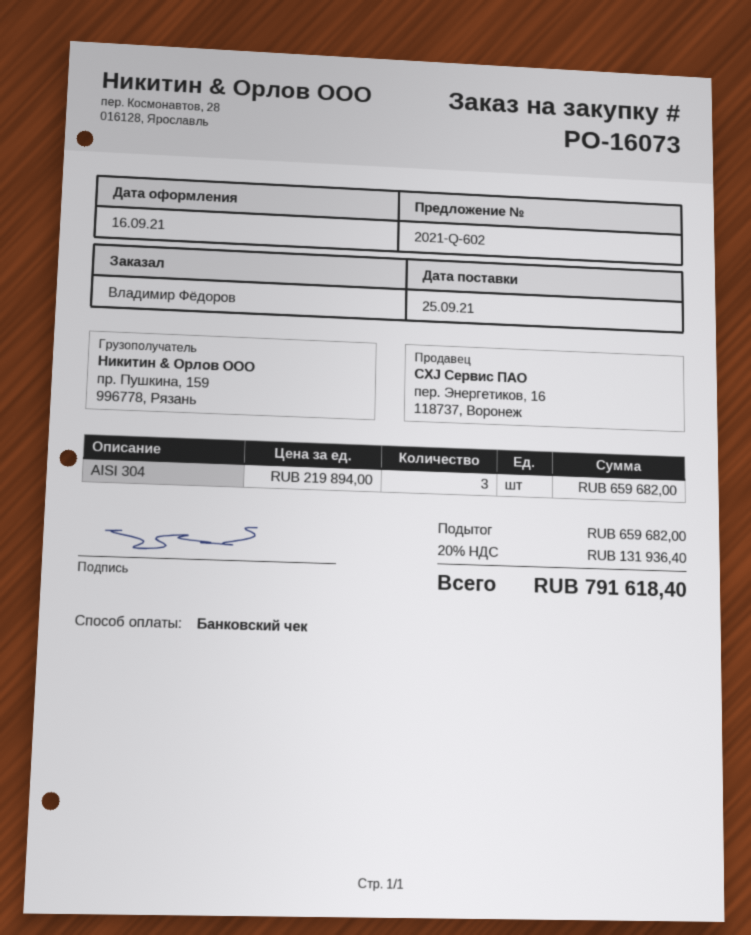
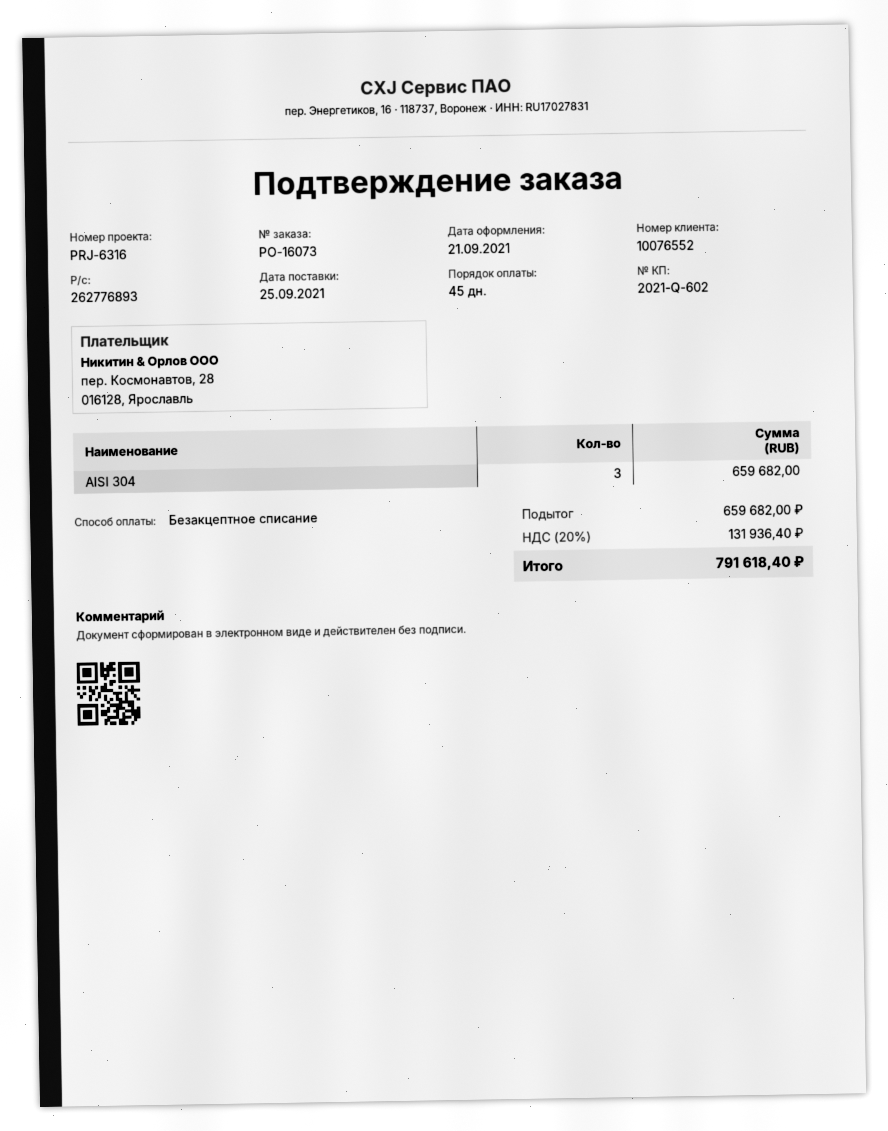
order date: 2021-09-16 -> 2021-09-21
payment method: cheque -> direct debit

